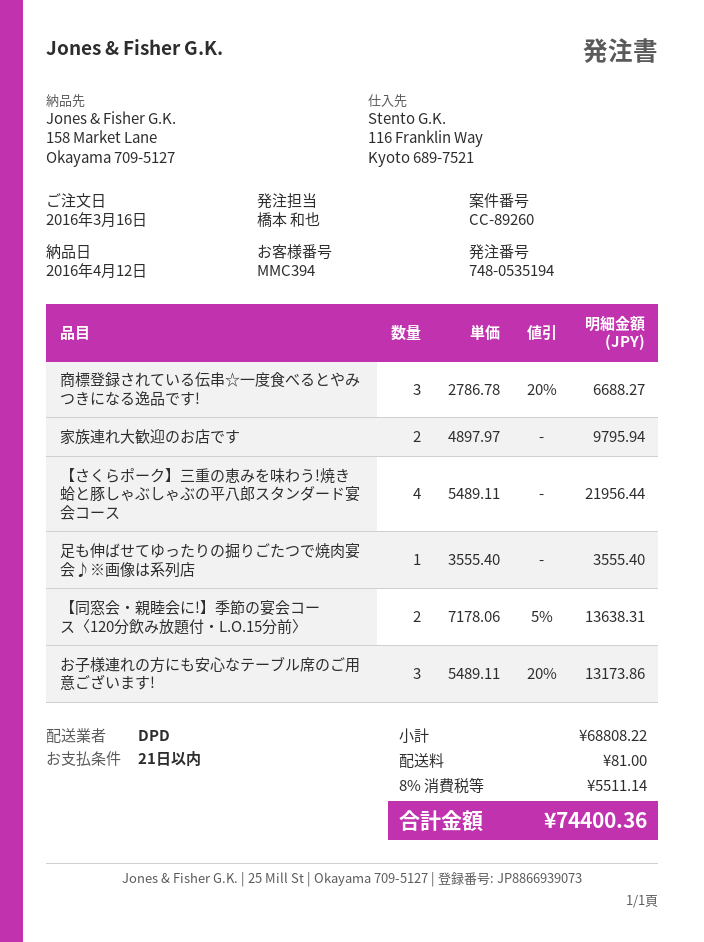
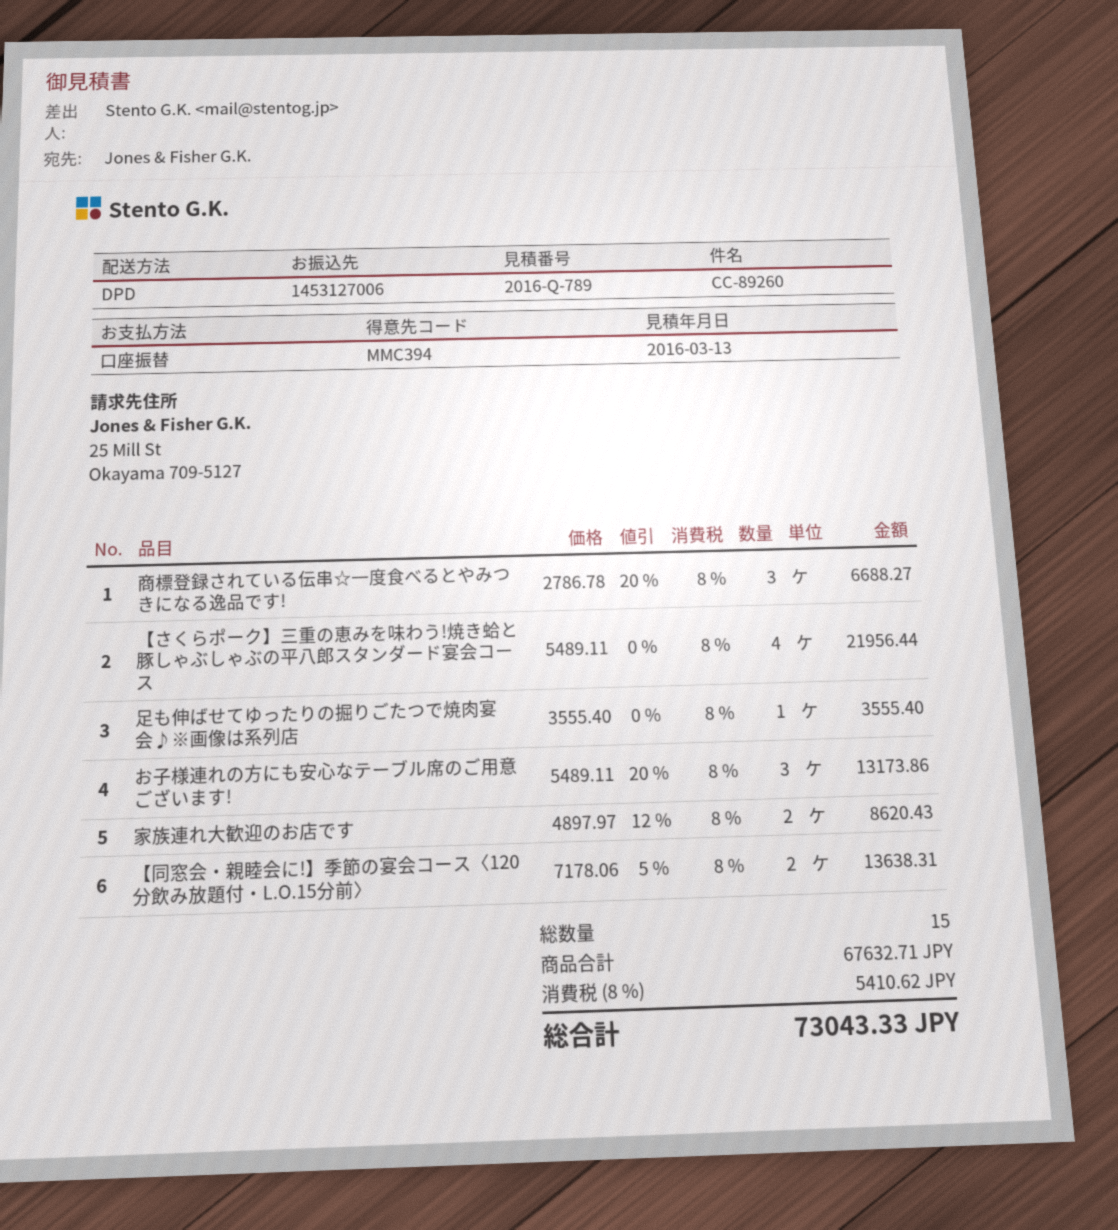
家族連れ大歓迎のお店です: 2 x 4897.97 = 9795.94 -> 2 x 4897.97 - 12% = 8620.43
subtotal: 68808.22 -> 67632.71
shipping: 81.00 -> none
tax: 8% = 5511.14 -> 8% = 5410.62
total: 74400.36 -> 73043.33

